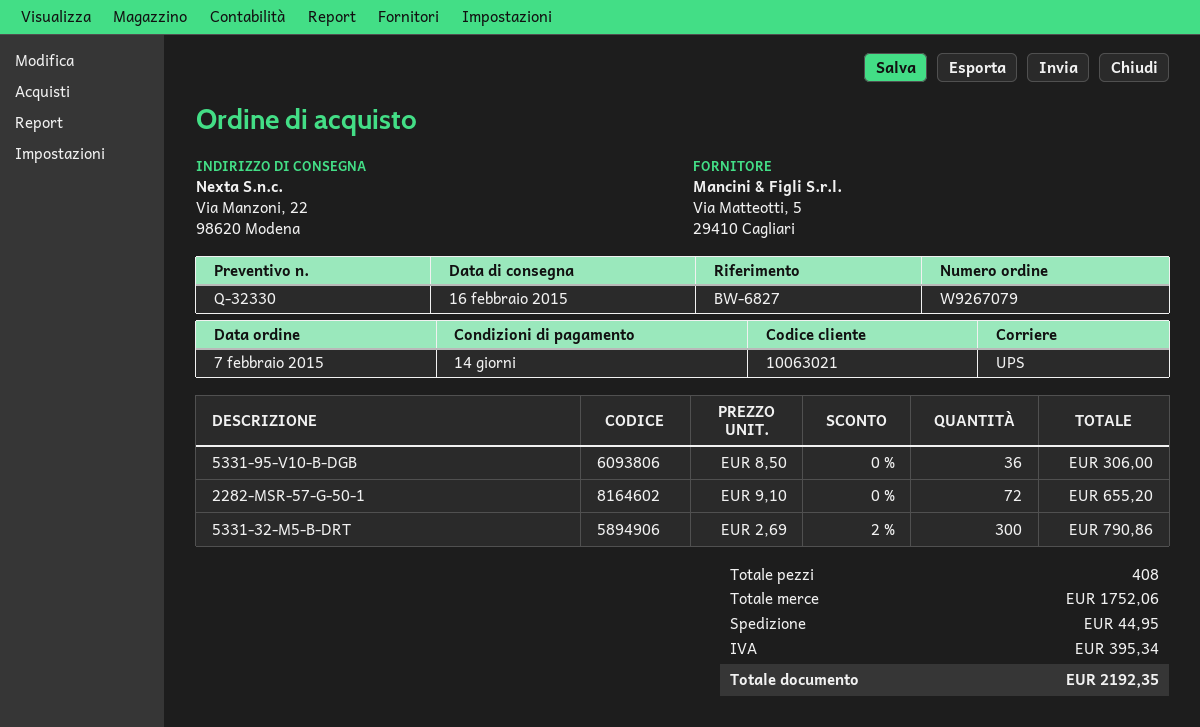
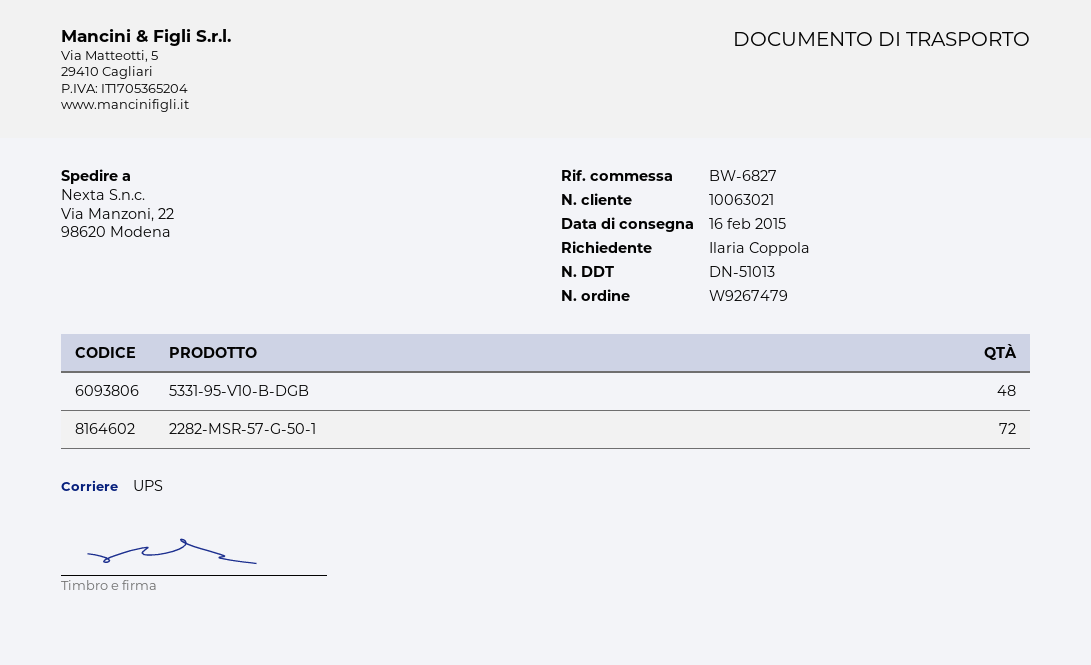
order number: W9267079 -> W9267479
5331-95-V10-B-DGB: 36 -> 48
5331-32-M5-B-DRT: 300 -> none

